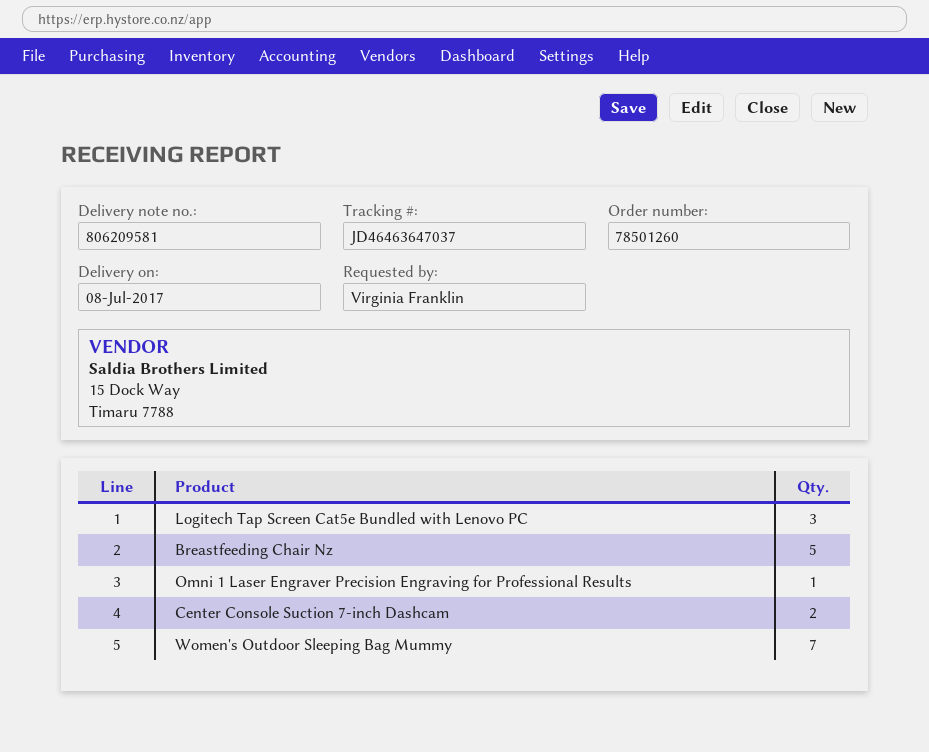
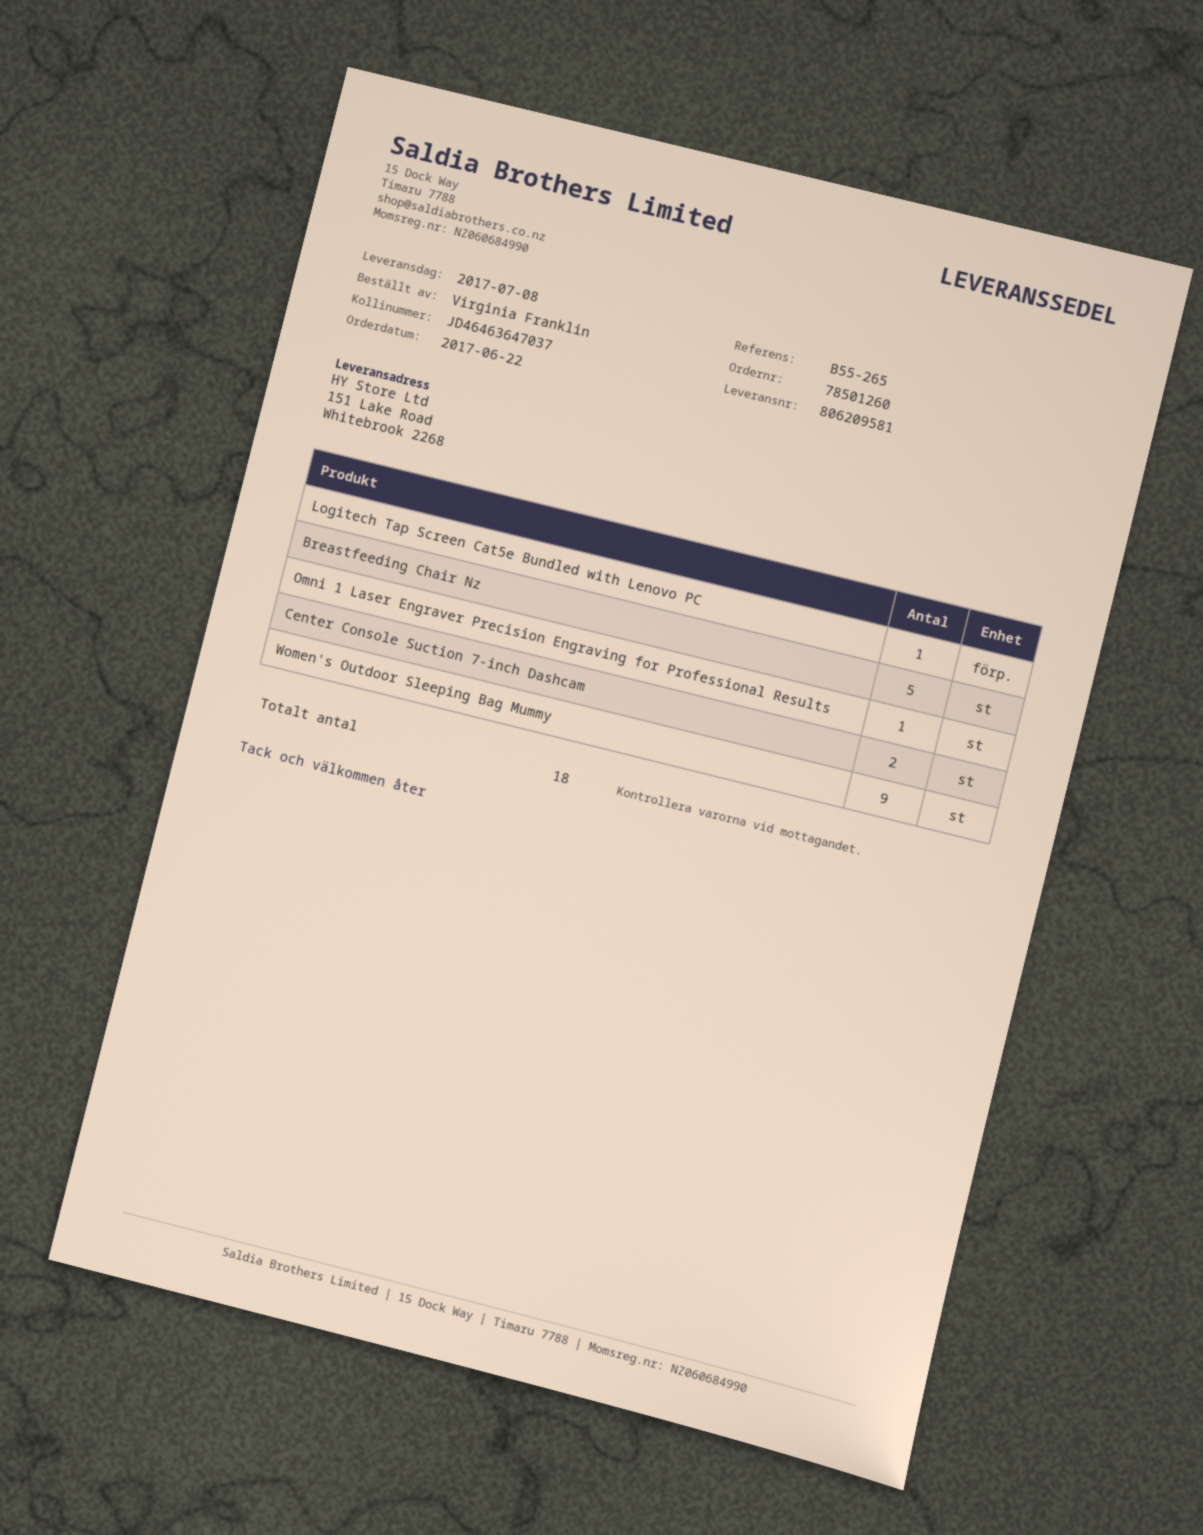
Logitech Tap Screen Cat5e Bundled with Lenovo PC: 3 -> 1
Women's Outdoor Sleeping Bag Mummy: 7 -> 9

